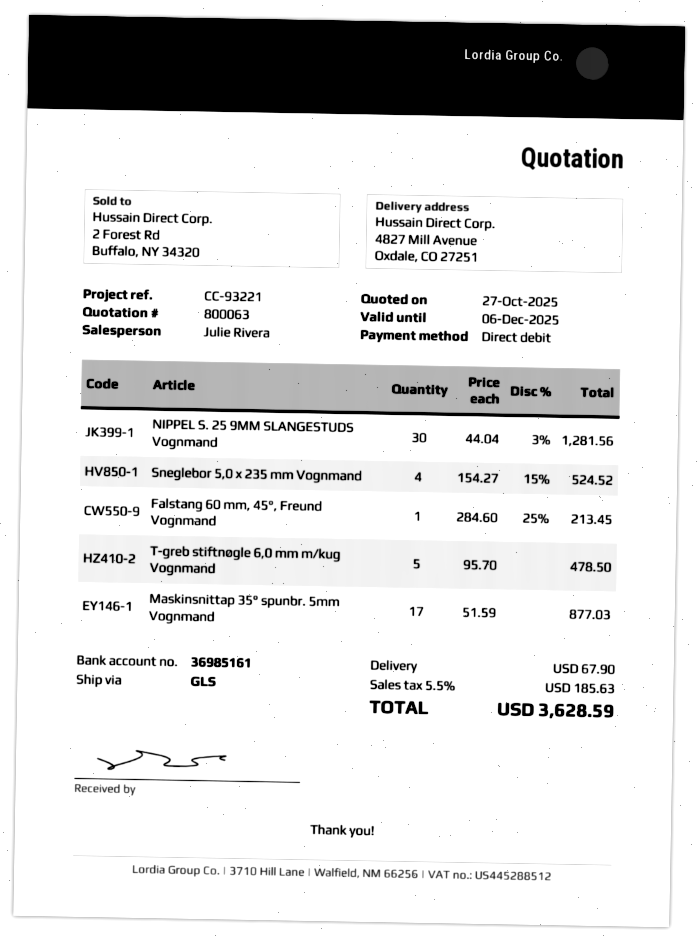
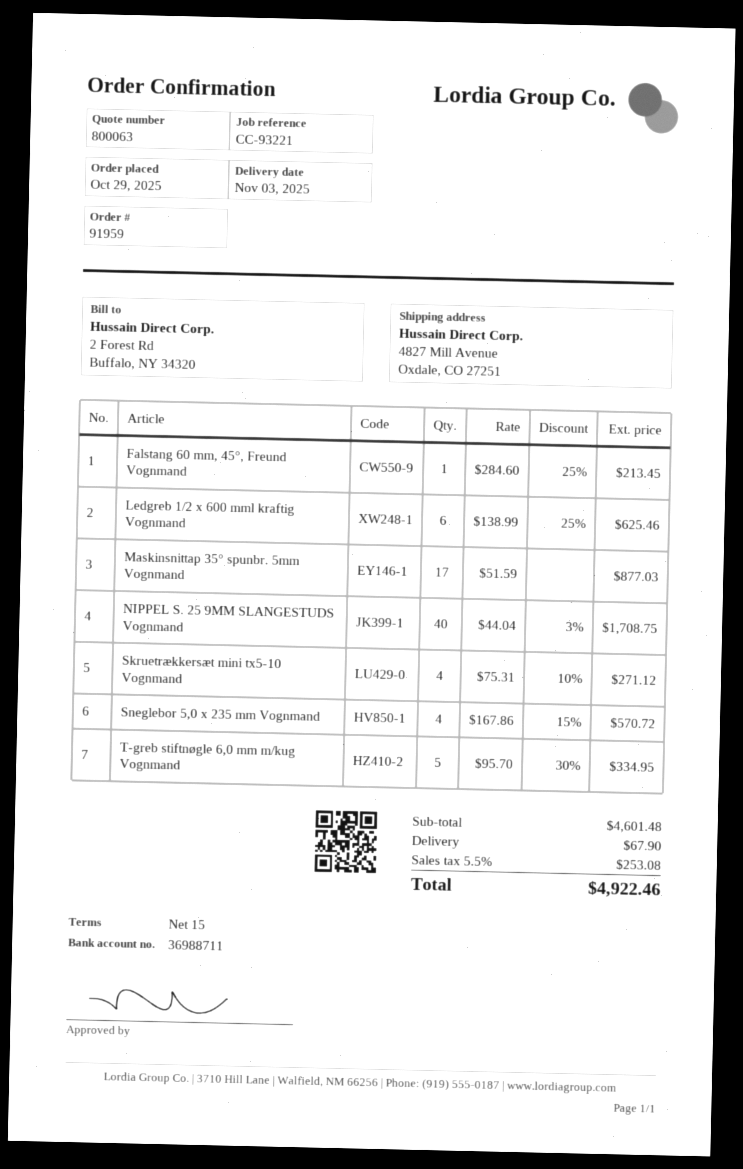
bank account: 36985161 -> 36988711
NIPPEL S. 25 9MM SLANGESTUDS Vognmand: 30 x 44.04 - 3% = 1281.56 -> 40 x 44.04 - 3% = 1708.75
Sneglebor 5,0 x 235 mm Vognmand: 4 x 154.27 - 15% = 524.52 -> 4 x 167.86 - 15% = 570.72
T-greb stiftnøgle 6,0 mm m/kug Vognmand: 5 x 95.70 = 478.50 -> 5 x 95.70 - 30% = 334.95
Ledgreb 1/2 x 600 mml kraftig Vognmand: none -> 6 x 138.99 - 25% = 625.46
Skruetrækkersæt mini tx5-10 Vognmand: none -> 4 x 75.31 - 10% = 271.12
tax: 5.5% = 185.63 -> 5.5% = 253.08
total: 3628.59 -> 4922.46

